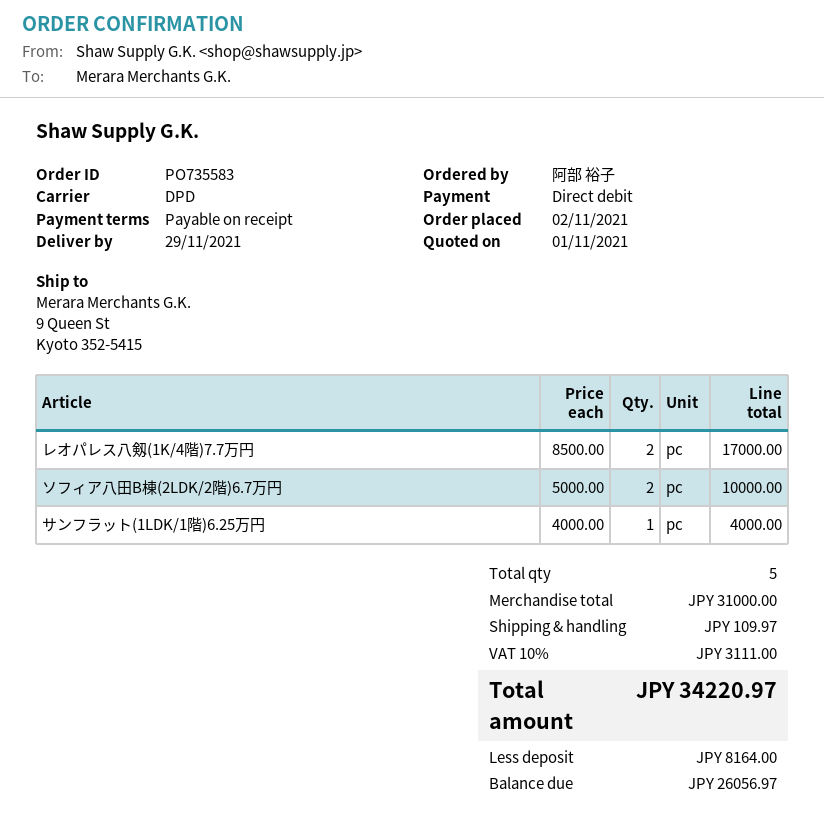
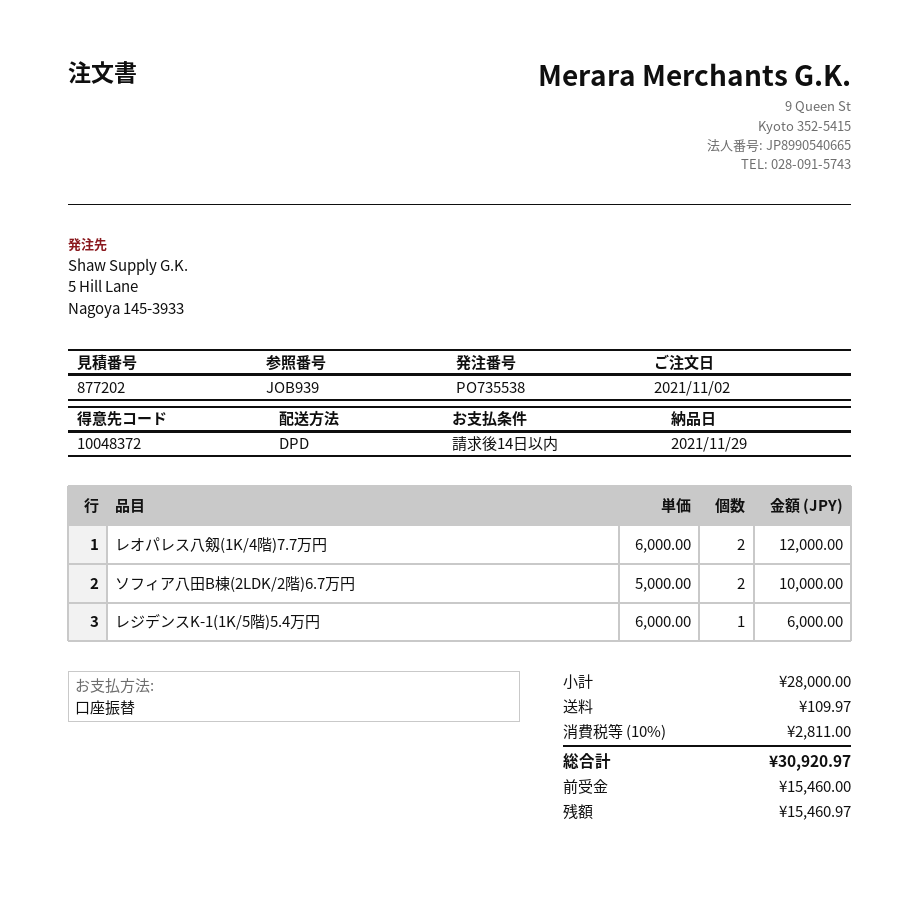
order number: PO735583 -> PO735538
payment terms: on receipt -> 14 days
レオパレス八剱(1K/4階)7.7万円: 2 x 8500.00 = 17000.00 -> 2 x 6000.00 = 12000.00
サンフラット(1LDK/1階)6.25万円: 1 x 4000.00 = 4000.00 -> none
レジデンスK-1(1K/5階)5.4万円: none -> 1 x 6000.00 = 6000.00
subtotal: 31000.00 -> 28000.00
tax: 10% = 3111.00 -> 10% = 2811.00
total: 34220.97 -> 30920.97
deposit: 8164.00 -> 15460.00
balance: 26056.97 -> 15460.97

